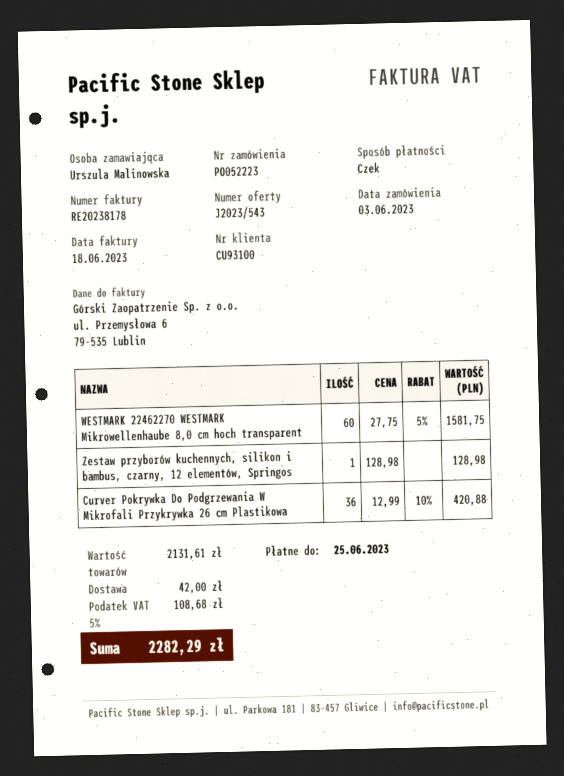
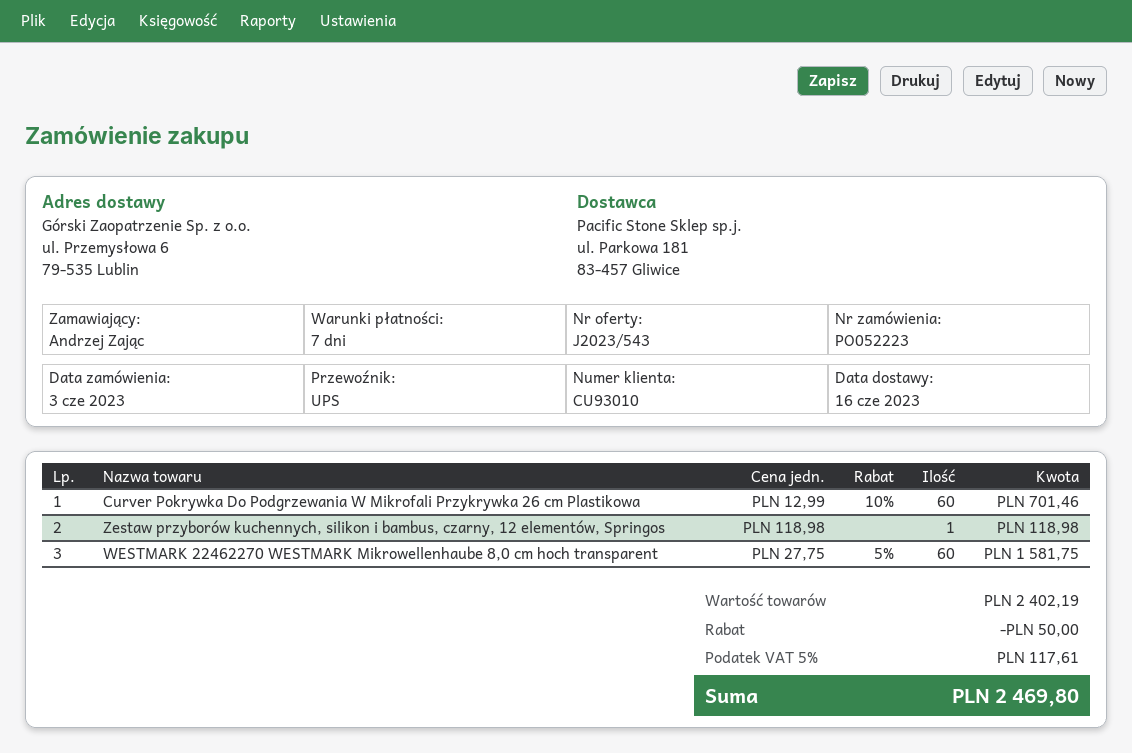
customer number: CU93100 -> CU93010
ordered by: Urszula Malinowska -> Andrzej Zając
Zestaw przyborów kuchennych, silikon i bambus, czarny, 12 elementów, Springos: 1 x 128.98 = 128.98 -> 1 x 118.98 = 118.98
Curver Pokrywka Do Podgrzewania W Mikrofali Przykrywka 26 cm Plastikowa: 36 x 12.99 - 10% = 420.88 -> 60 x 12.99 - 10% = 701.46
subtotal: 2131.61 -> 2402.19
discount: none -> 50.00
shipping: 42.00 -> none
tax: 5% = 108.68 -> 5% = 117.61
total: 2282.29 -> 2469.80

